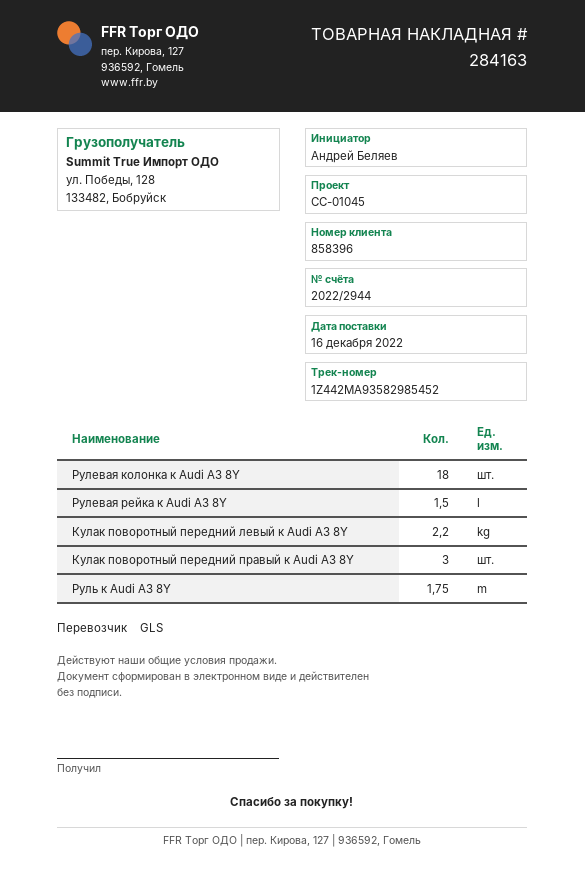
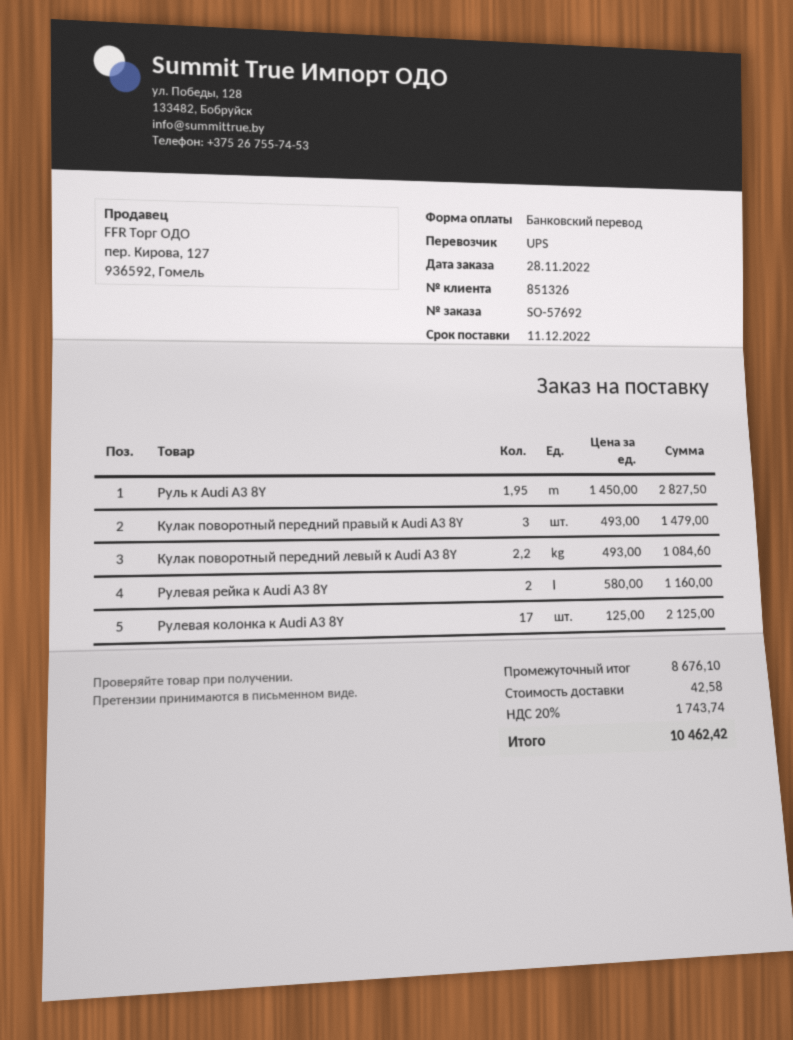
delivery date: 2022-12-16 -> 2022-12-11
customer number: 858396 -> 851326
shipping method: GLS -> UPS
Рулевая колонка к Audi A3 8Y: 18 -> 17
Рулевая рейка к Audi A3 8Y: 1.5 -> 2
Руль к Audi A3 8Y: 1.75 -> 1.95

